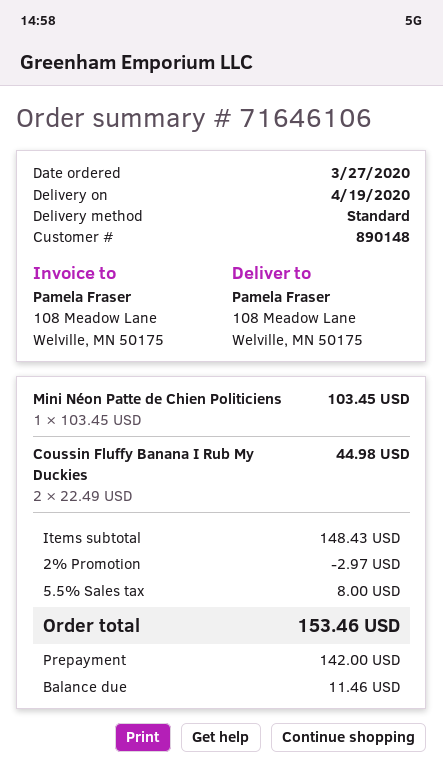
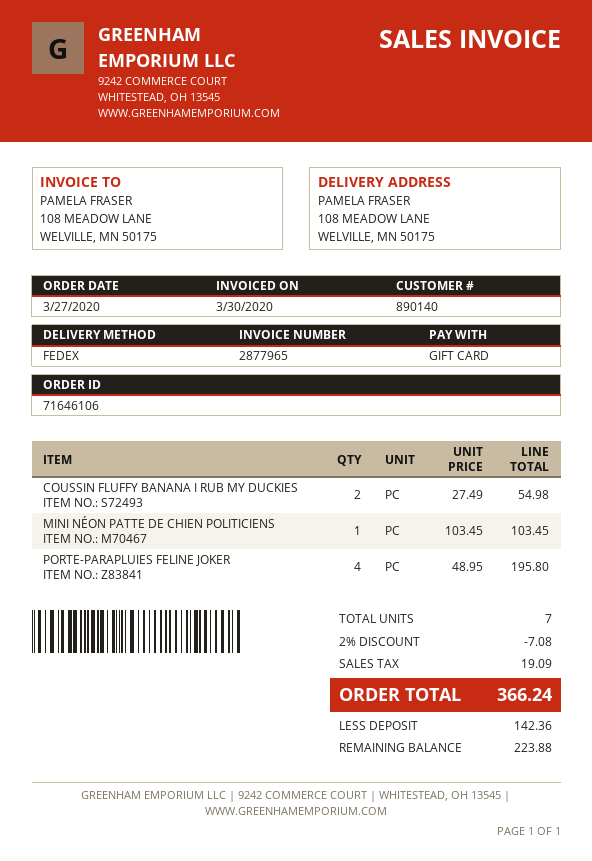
customer number: 890148 -> 890140
shipping method: standard -> FedEx
Coussin Fluffy Banana I Rub My Duckies: 2 x 22.49 = 44.98 -> 2 x 27.49 = 54.98
PORTE-PARAPLUIES FELINE JOKER: none -> 4 x 48.95 = 195.80
discount: 2% = 2.97 -> 2% = 7.08
tax: 8.00 -> 19.09
total: 153.46 -> 366.24
deposit: 142.00 -> 142.36
balance: 11.46 -> 223.88

